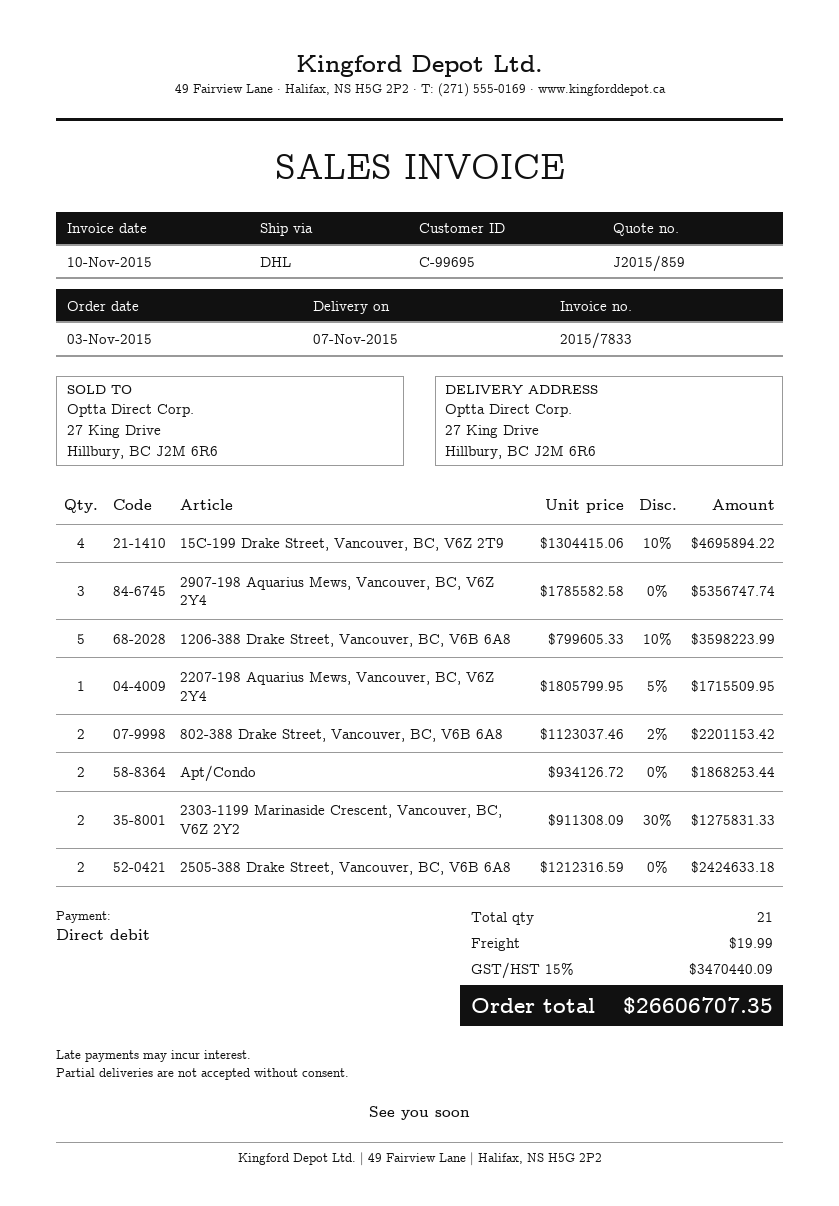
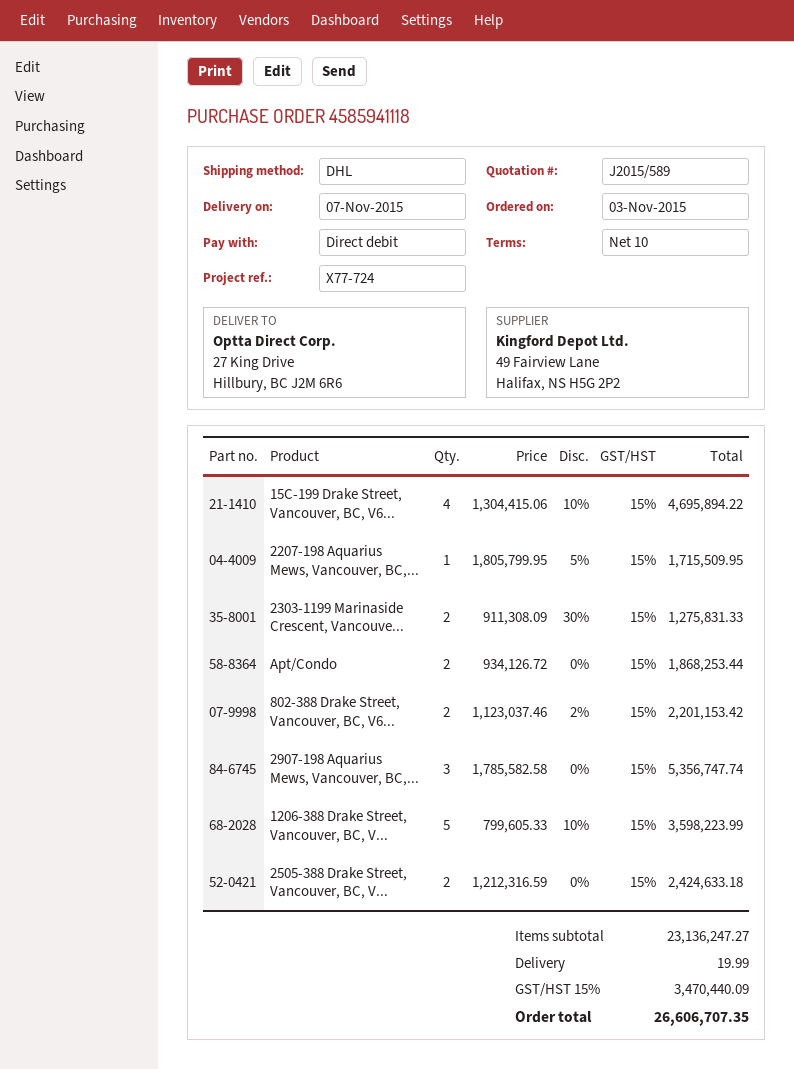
quote number: J2015/859 -> J2015/589

